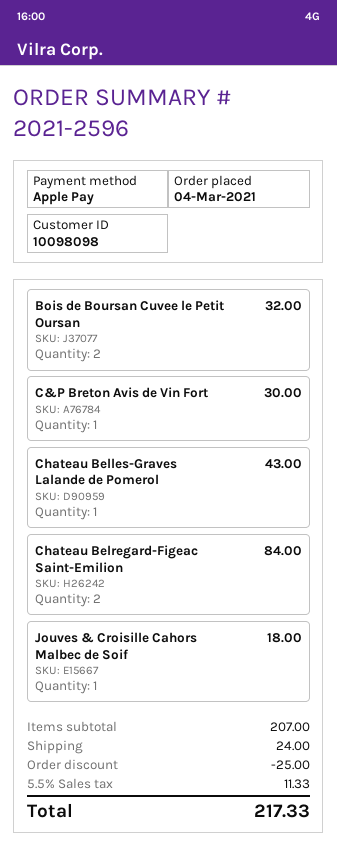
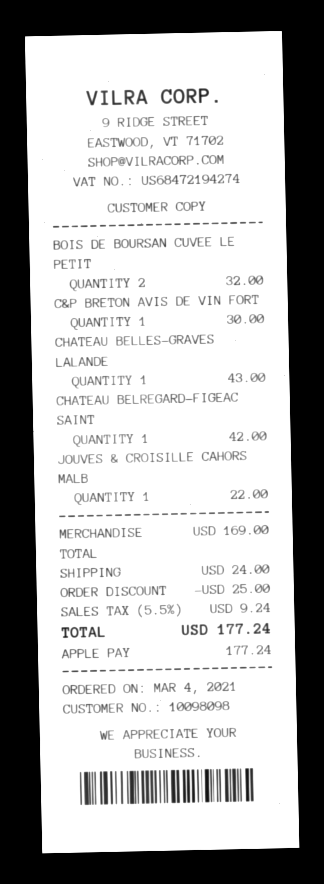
Chateau Belregard-Figeac Saint-Emilion: 2 for 84.00 -> 1 for 42.00
Jouves & Croisille Cahors Malbec de Soif: 1 for 18.00 -> 1 for 22.00
subtotal: 207.00 -> 169.00
tax: 5.5% = 11.33 -> 5.5% = 9.24
total: 217.33 -> 177.24

